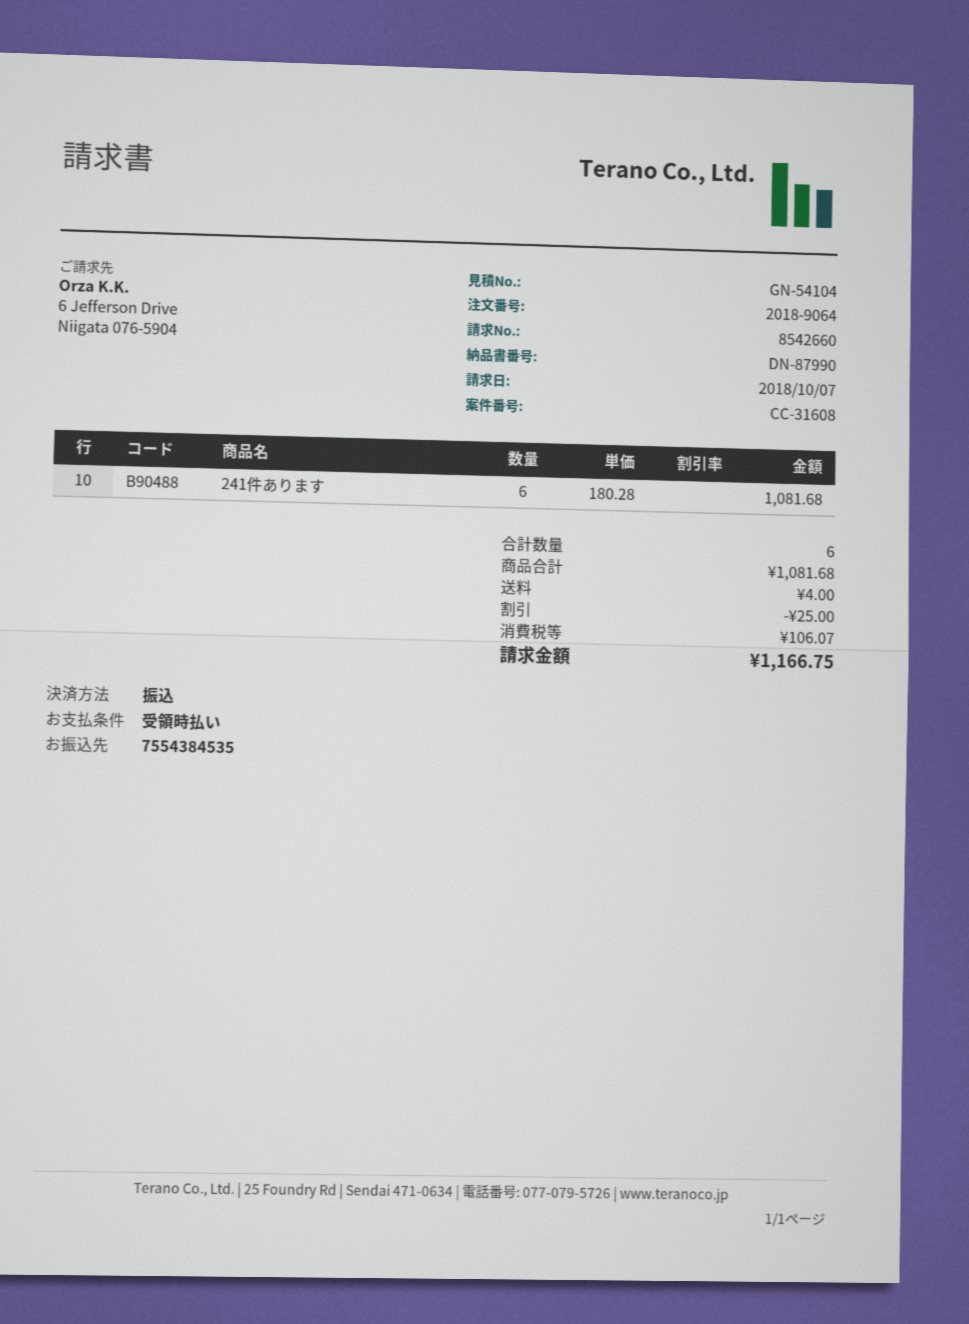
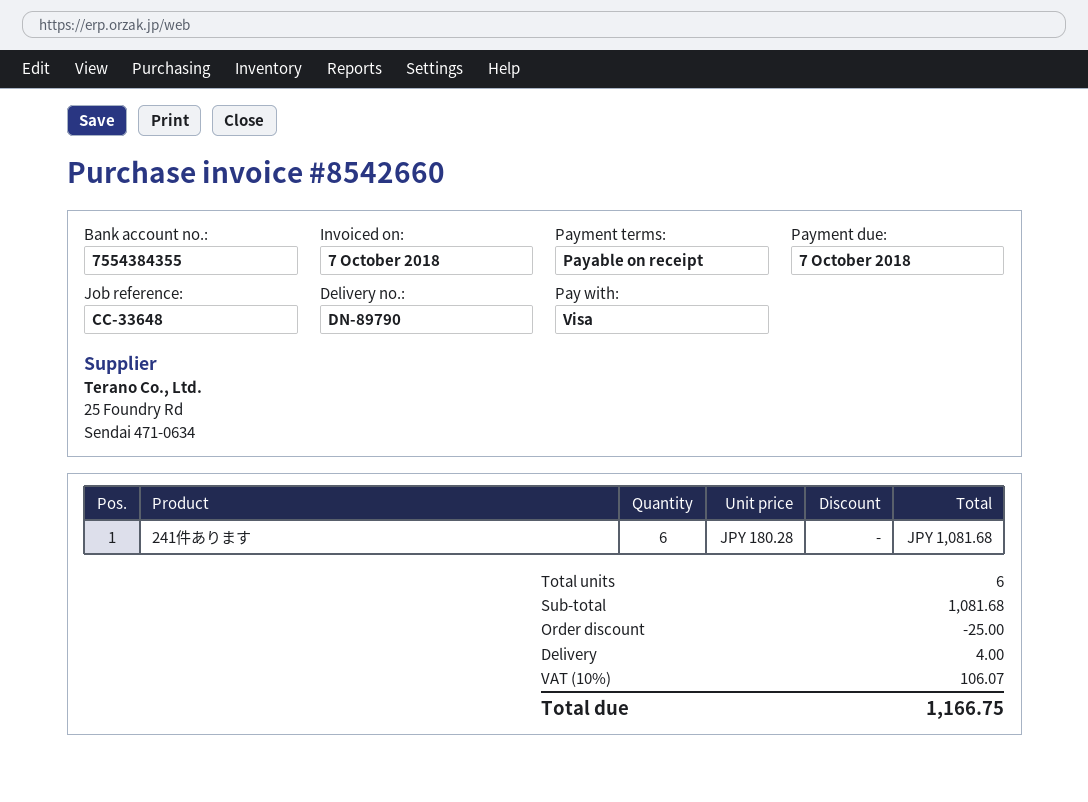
delivery note number: DN-87990 -> DN-89790
reference: CC-31608 -> CC-33648
payment method: bank transfer -> Visa
bank account: 7554384535 -> 7554384355

